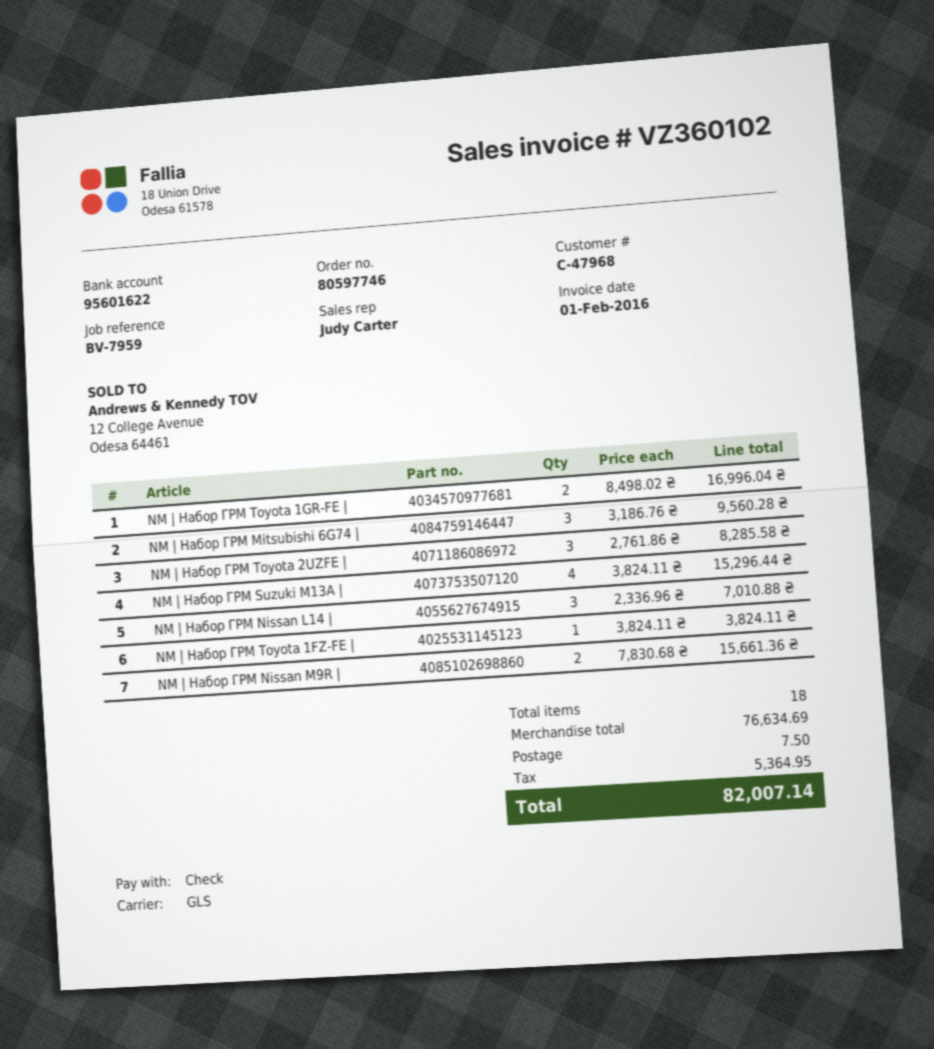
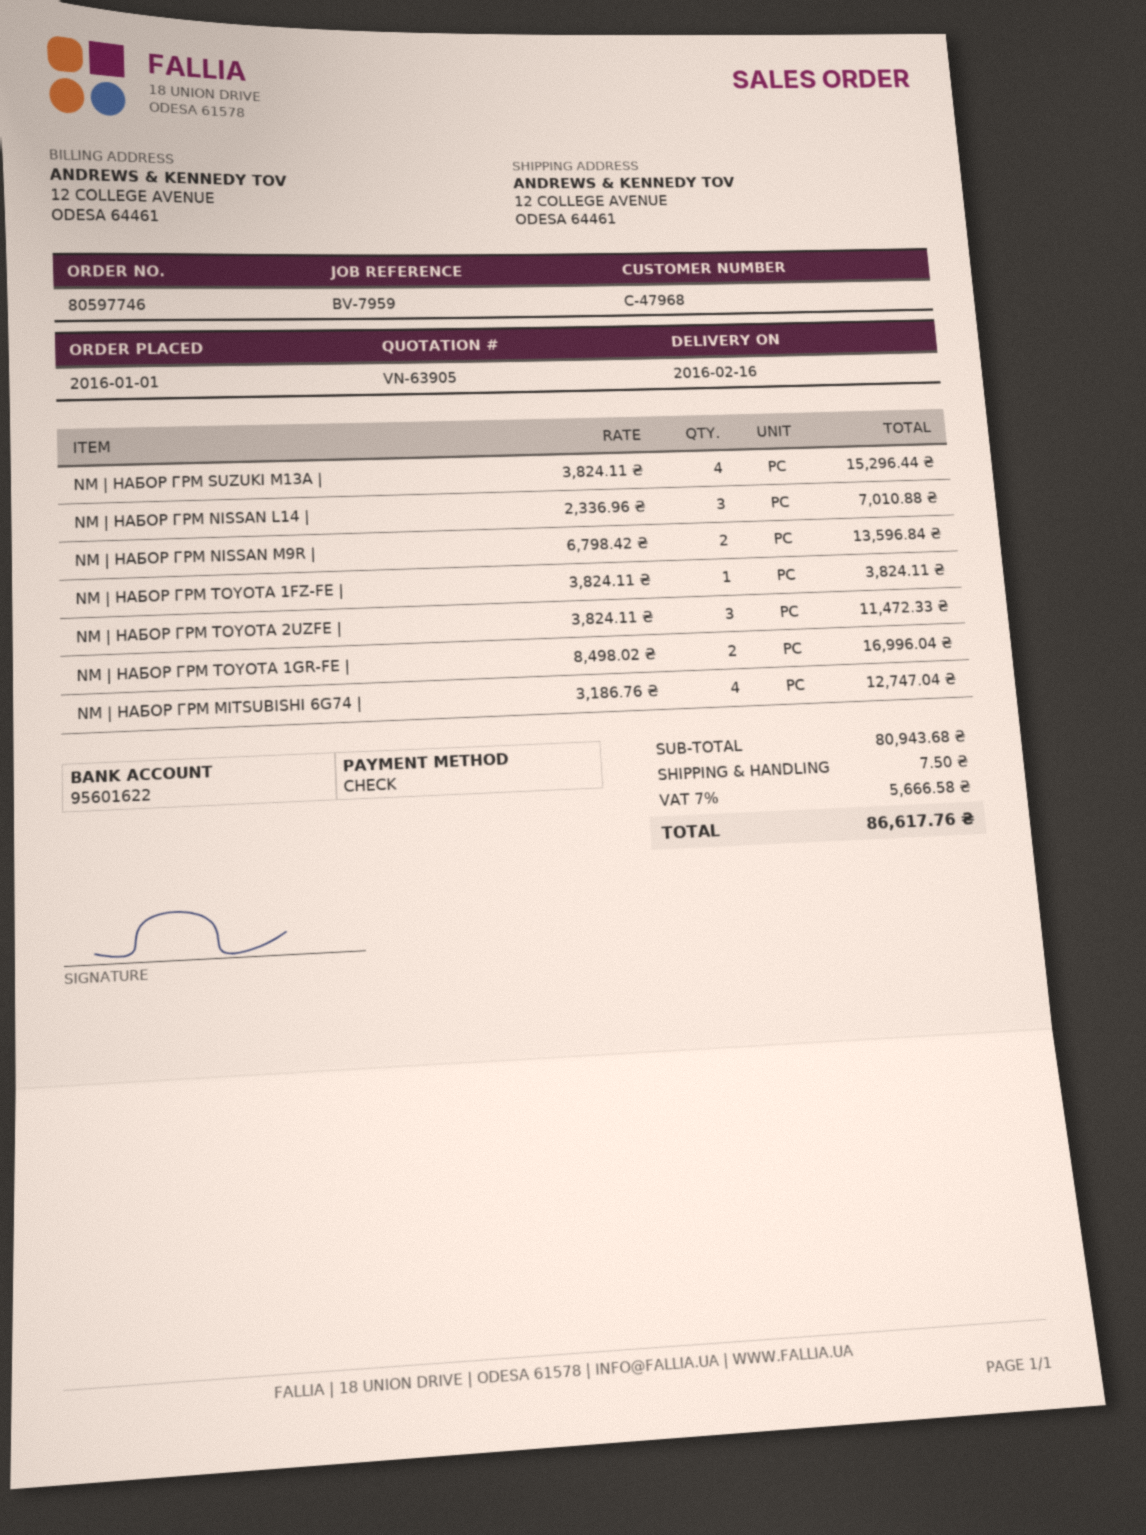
NM | Набор ГРМ Mitsubishi 6G74 |: 3 x 3186.76 = 9560.28 -> 4 x 3186.76 = 12747.04
NM | Набор ГРМ Toyota 2UZFE |: 3 x 2761.86 = 8285.58 -> 3 x 3824.11 = 11472.33
NM | Набор ГРМ Nissan M9R |: 2 x 7830.68 = 15661.36 -> 2 x 6798.42 = 13596.84
subtotal: 76634.69 -> 80943.68
tax: 5364.95 -> 5666.58
total: 82007.14 -> 86617.76

